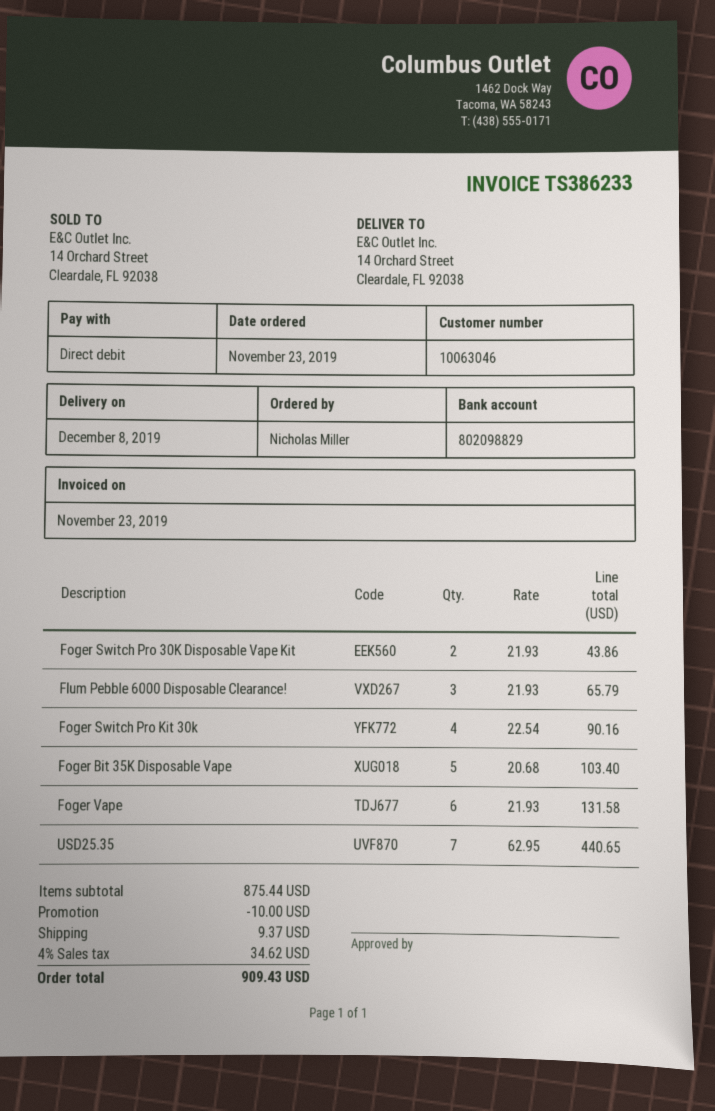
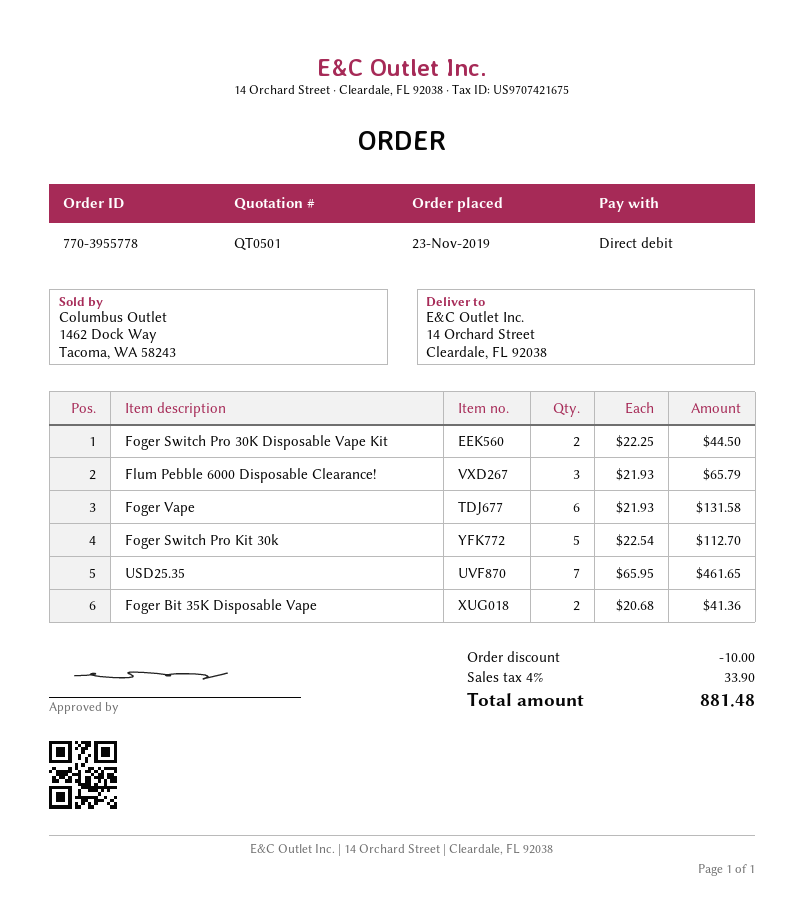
Foger Switch Pro 30K Disposable Vape Kit: 2 x 21.93 = 43.86 -> 2 x 22.25 = 44.50
Foger Switch Pro Kit 30k: 4 x 22.54 = 90.16 -> 5 x 22.54 = 112.70
Foger Bit 35K Disposable Vape: 5 x 20.68 = 103.40 -> 2 x 20.68 = 41.36
USD25.35: 7 x 62.95 = 440.65 -> 7 x 65.95 = 461.65
shipping: 9.37 -> none
tax: 4% = 34.62 -> 4% = 33.90
total: 909.43 -> 881.48

